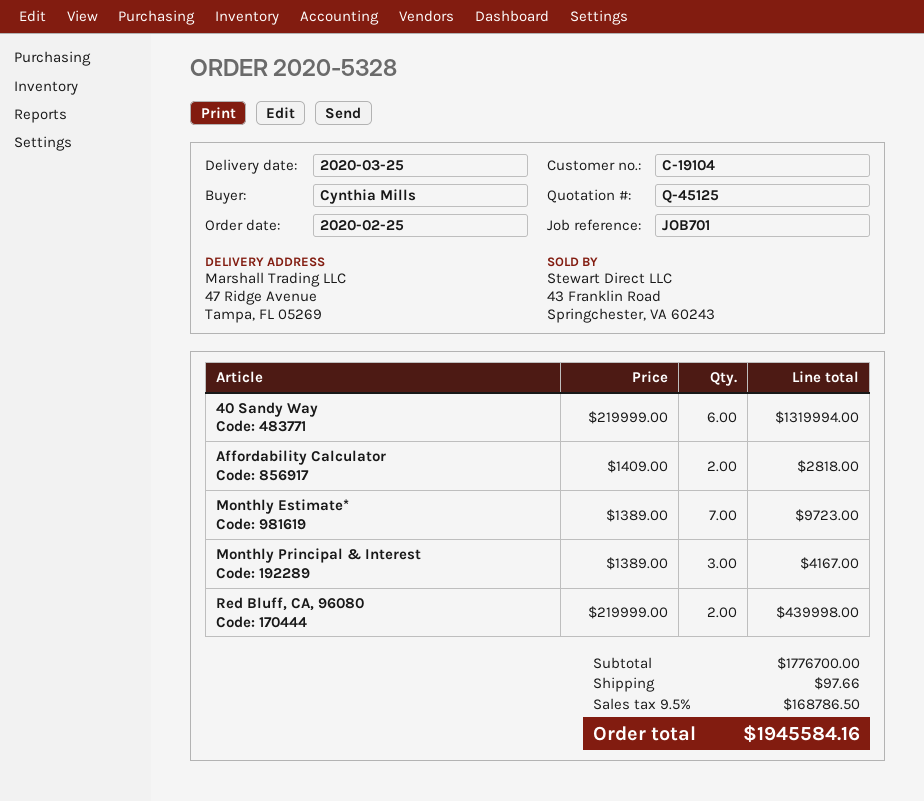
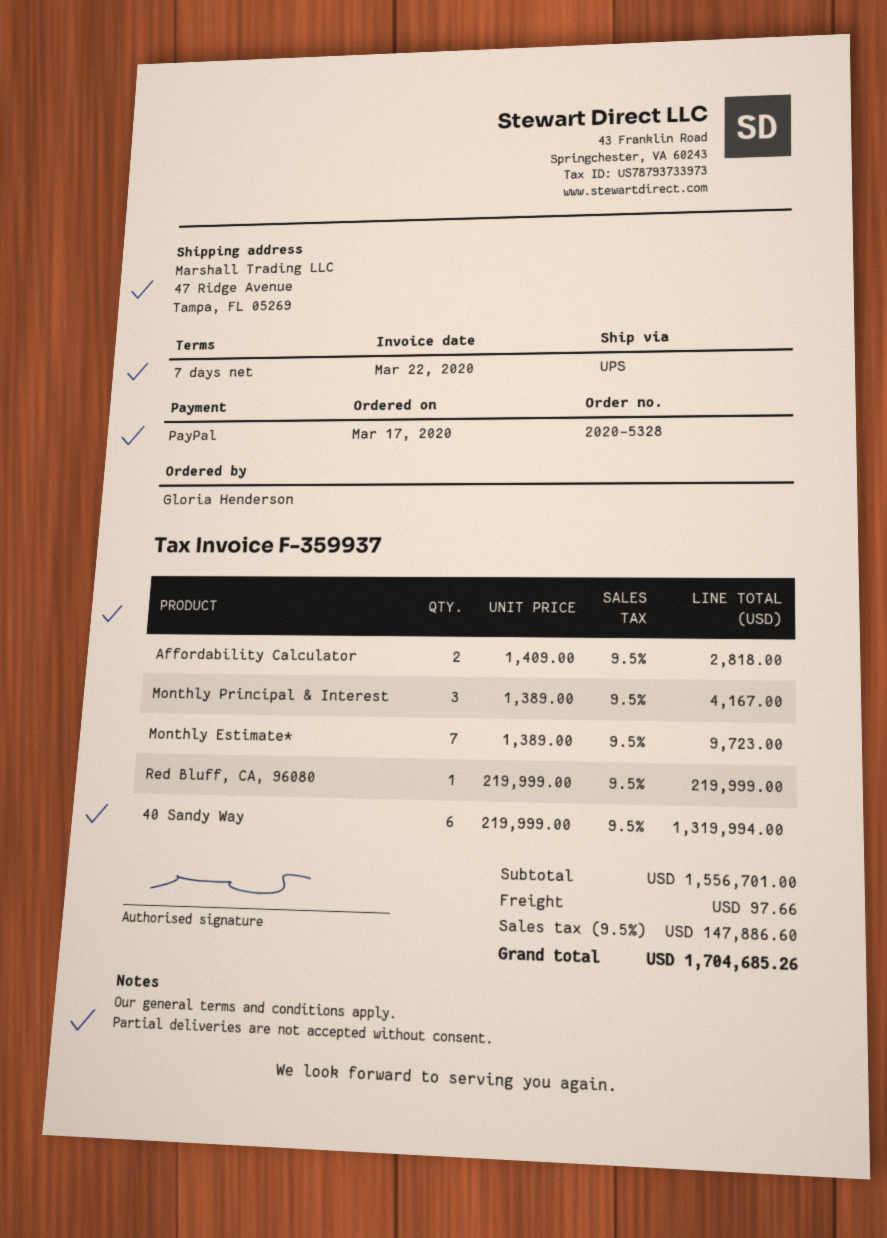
order date: 2020-02-25 -> 2020-03-17
ordered by: Cynthia Mills -> Gloria Henderson
Red Bluff, CA, 96080: 2 x 219999.00 = 439998.00 -> 1 x 219999.00 = 219999.00
subtotal: 1776700.00 -> 1556701.00
tax: 9.5% = 168786.50 -> 9.5% = 147886.60
total: 1945584.16 -> 1704685.26

